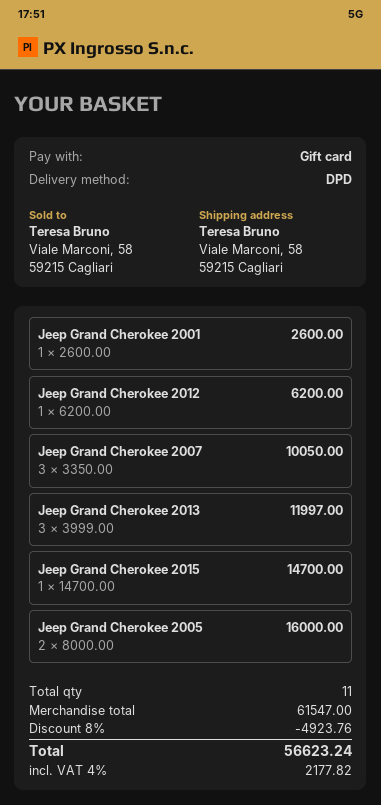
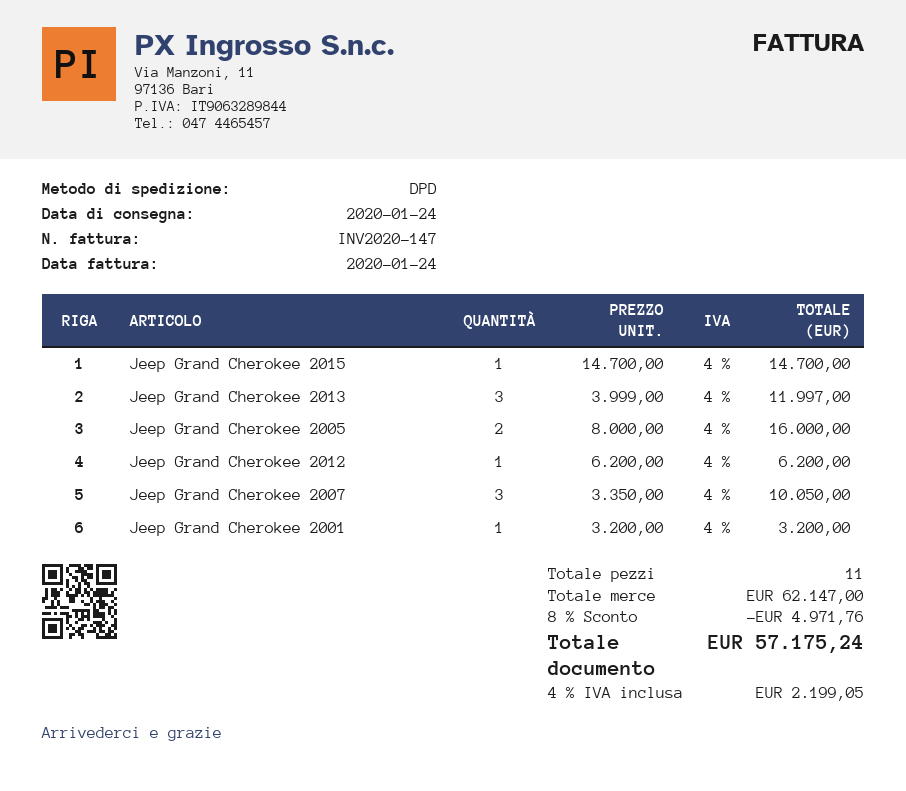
Jeep Grand Cherokee 2001: 1 x 2600.00 = 2600.00 -> 1 x 3200.00 = 3200.00
subtotal: 61547.00 -> 62147.00
discount: 8% = 4923.76 -> 8% = 4971.76
tax: 4% = 2177.82 -> 4% = 2199.05
total: 56623.24 -> 57175.24

